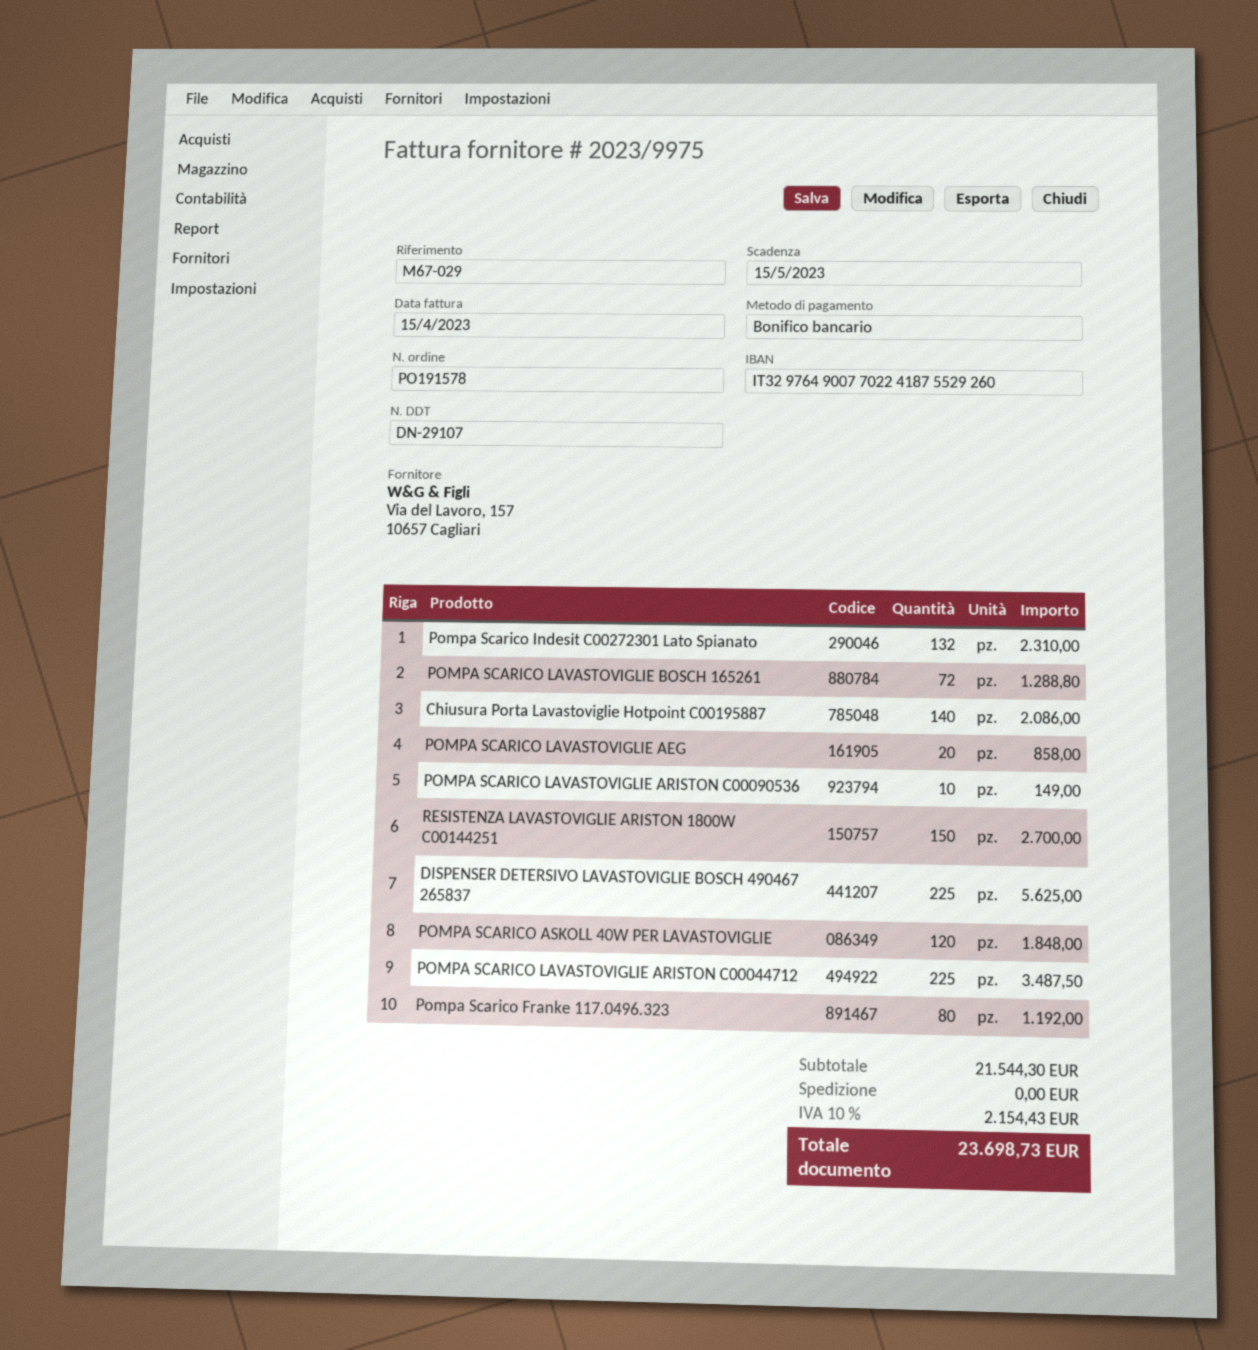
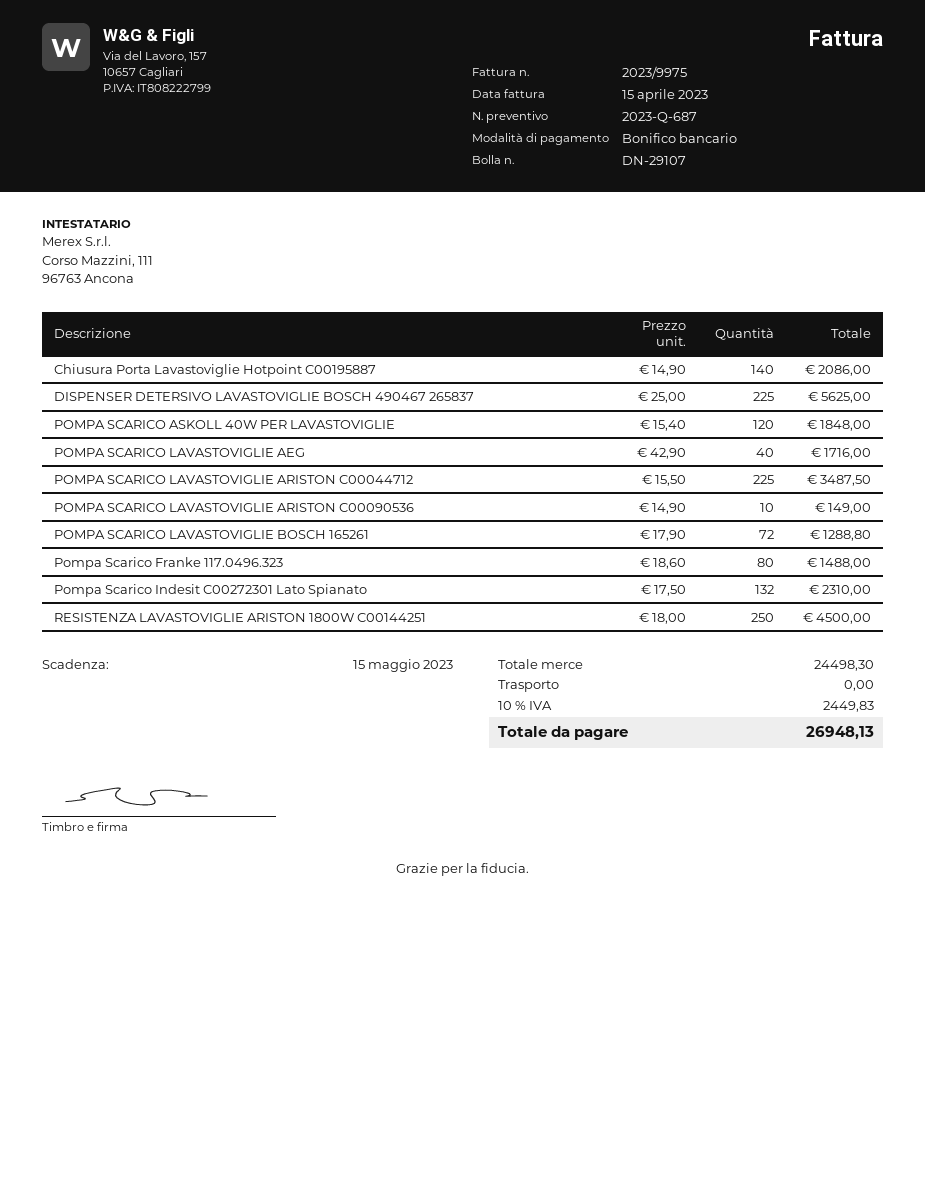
POMPA SCARICO LAVASTOVIGLIE AEG: 20 for 858.00 -> 40 for 1716.00
RESISTENZA LAVASTOVIGLIE ARISTON 1800W C00144251: 150 for 2700.00 -> 250 for 4500.00
Pompa Scarico Franke 117.0496.323: 80 for 1192.00 -> 80 for 1488.00
subtotal: 21544.30 -> 24498.30
tax: 10% = 2154.43 -> 10% = 2449.83
total: 23698.73 -> 26948.13

